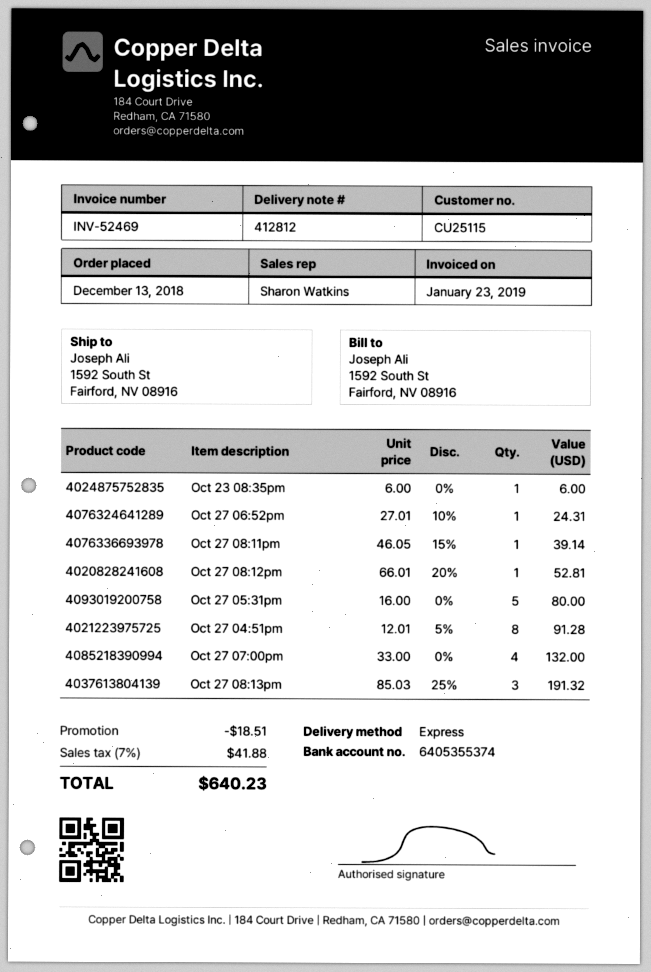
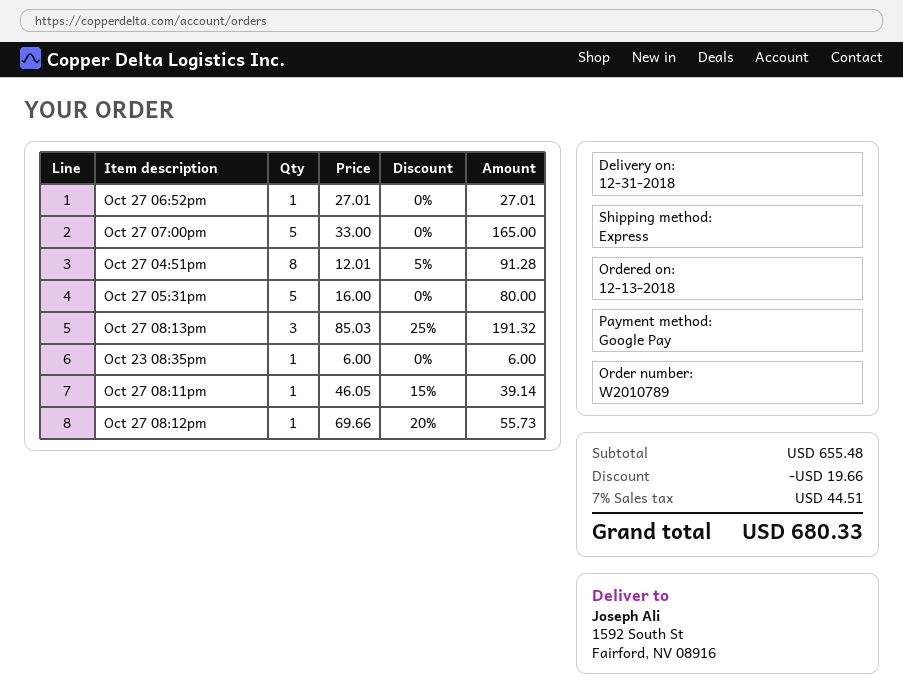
Oct 27 06:52pm: 1 x 27.01 - 10% = 24.31 -> 1 x 27.01 = 27.01
Oct 27 08:12pm: 1 x 66.01 - 20% = 52.81 -> 1 x 69.66 - 20% = 55.73
Oct 27 07:00pm: 4 x 33.00 = 132.00 -> 5 x 33.00 = 165.00
discount: 18.51 -> 19.66
tax: 7% = 41.88 -> 7% = 44.51
total: 640.23 -> 680.33

